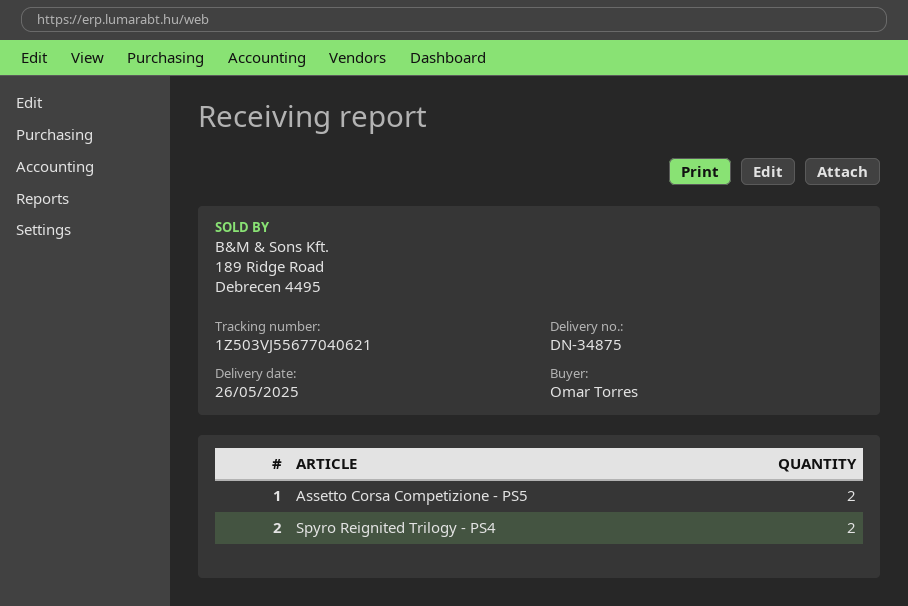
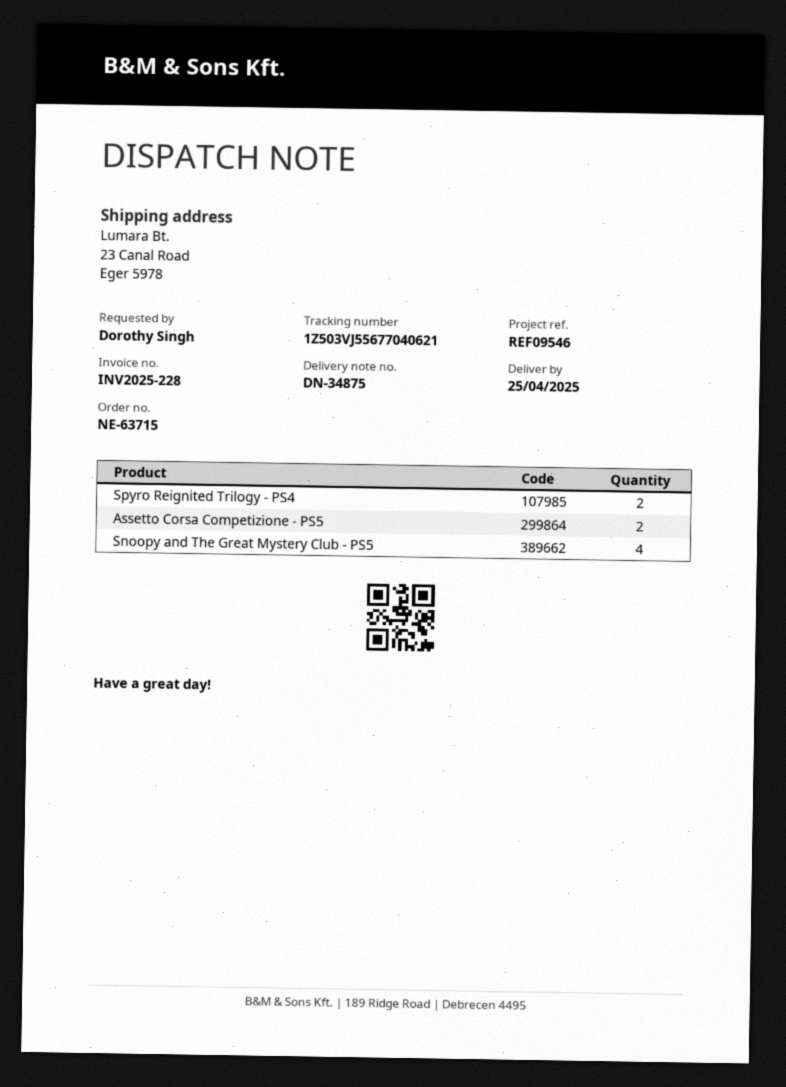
delivery date: 2025-05-26 -> 2025-04-25
ordered by: Omar Torres -> Dorothy Singh
Snoopy and The Great Mystery Club - PS5: none -> 4

